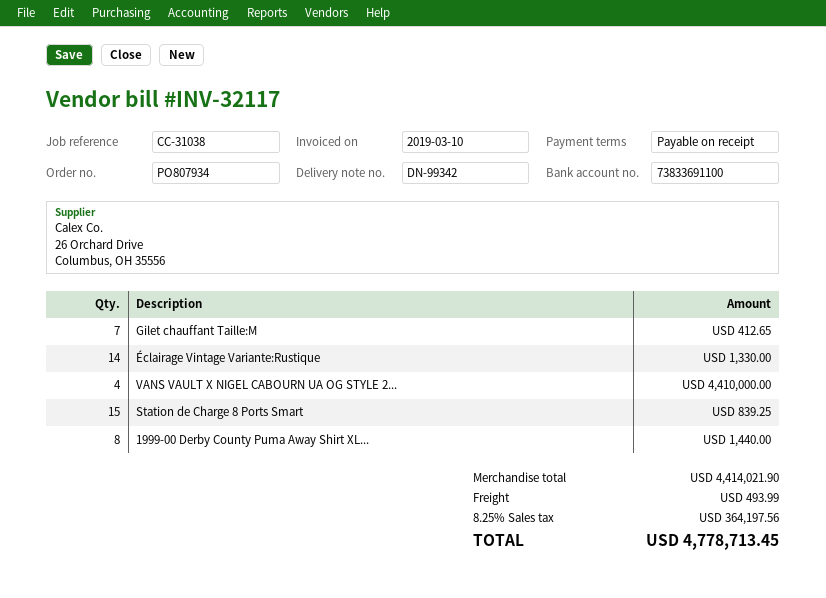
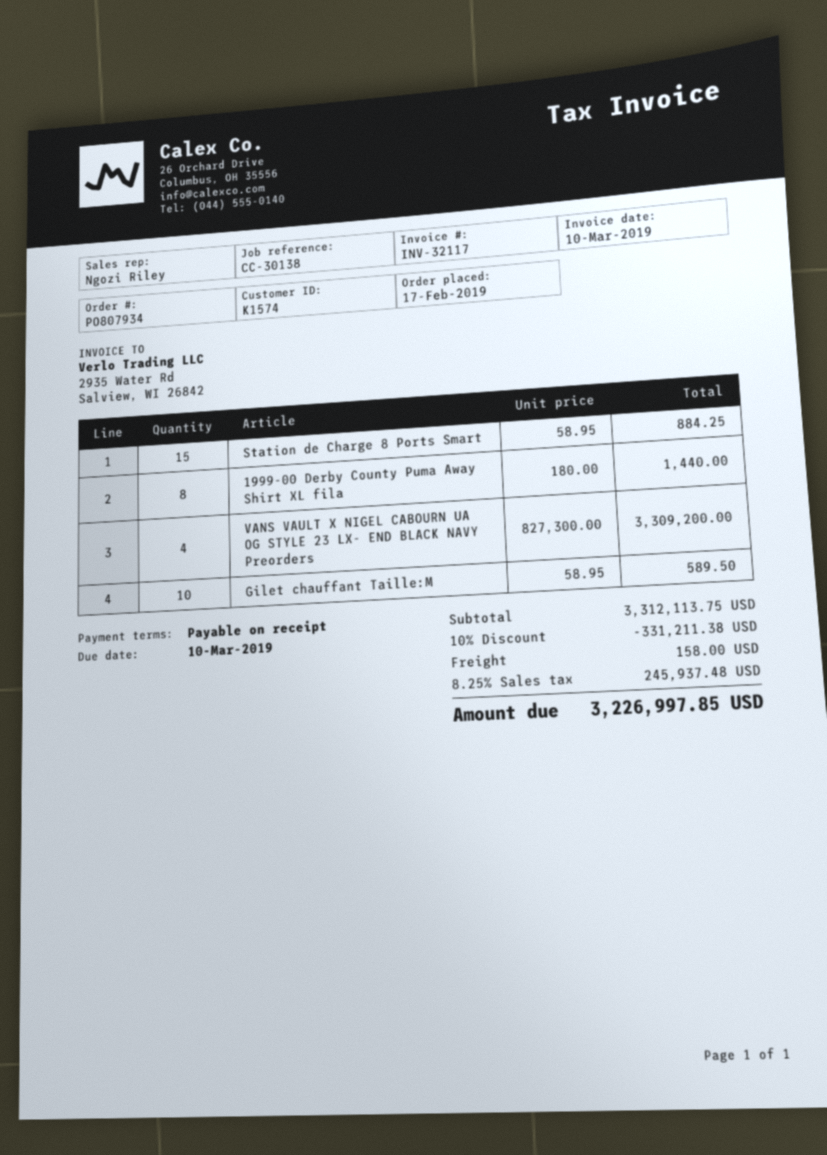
reference: CC-31038 -> CC-30138
Gilet chauffant Taille:M: 7 for 412.65 -> 10 for 589.50
Éclairage Vintage Variante:Rustique: 14 for 1330.00 -> none
VANS VAULT X NIGEL CABOURN UA OG STYLE 2...: 4 for 4410000.00 -> 4 for 3309200.00
Station de Charge 8 Ports Smart: 15 for 839.25 -> 15 for 884.25
subtotal: 4414021.90 -> 3312113.75
discount: none -> 10% = 331211.38
shipping: 493.99 -> 158.00
tax: 8.25% = 364197.56 -> 8.25% = 245937.48
total: 4778713.45 -> 3226997.85

